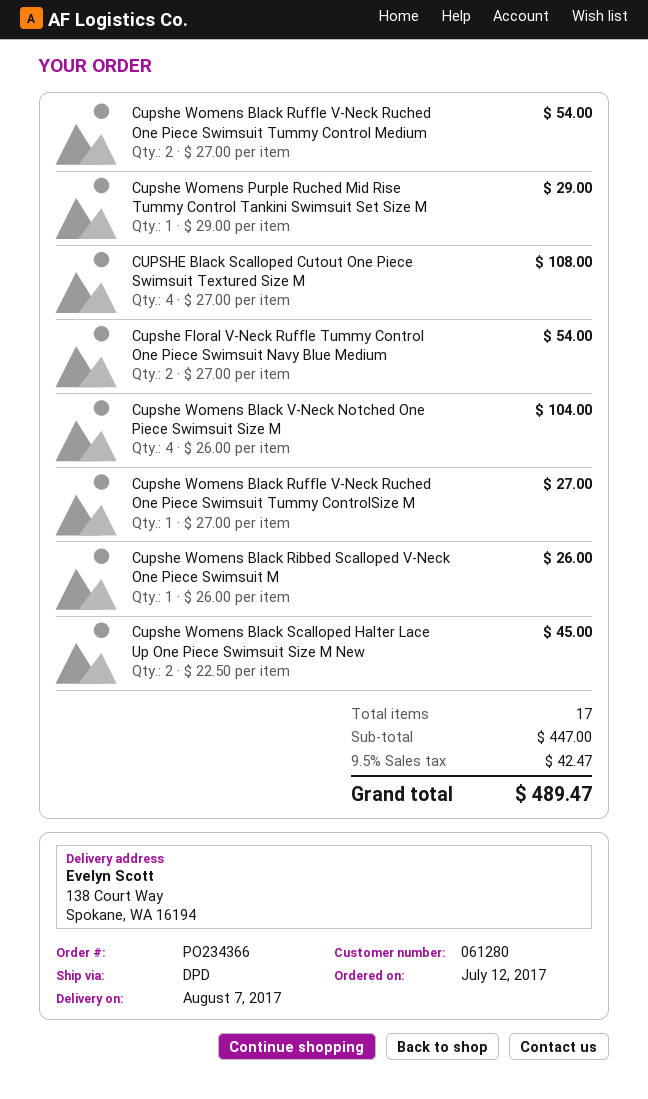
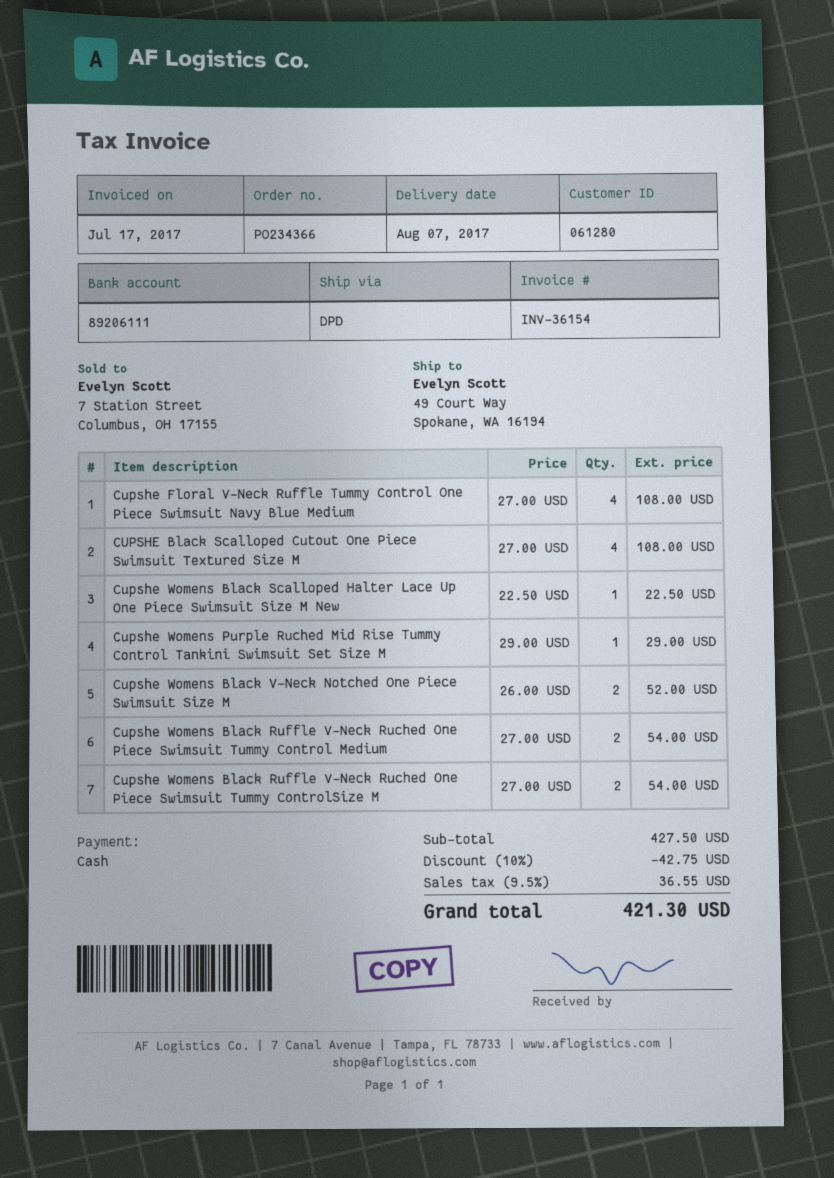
ship to: 138 Court Way, Spokane, WA 16194 -> 49 Court Way, Spokane, WA 16194
Cupshe Floral V-Neck Ruffle Tummy Control One Piece Swimsuit Navy Blue Medium: 2 x 27.00 = 54.00 -> 4 x 27.00 = 108.00
Cupshe Womens Black V-Neck Notched One Piece Swimsuit Size M: 4 x 26.00 = 104.00 -> 2 x 26.00 = 52.00
Cupshe Womens Black Ruffle V-Neck Ruched One Piece Swimsuit Tummy ControlSize M: 1 x 27.00 = 27.00 -> 2 x 27.00 = 54.00
Cupshe Womens Black Ribbed Scalloped V-Neck One Piece Swimsuit M: 1 x 26.00 = 26.00 -> none
Cupshe Womens Black Scalloped Halter Lace Up One Piece Swimsuit Size M New: 2 x 22.50 = 45.00 -> 1 x 22.50 = 22.50
subtotal: 447.00 -> 427.50
discount: none -> 10% = 42.75
tax: 9.5% = 42.47 -> 9.5% = 36.55
total: 489.47 -> 421.30

